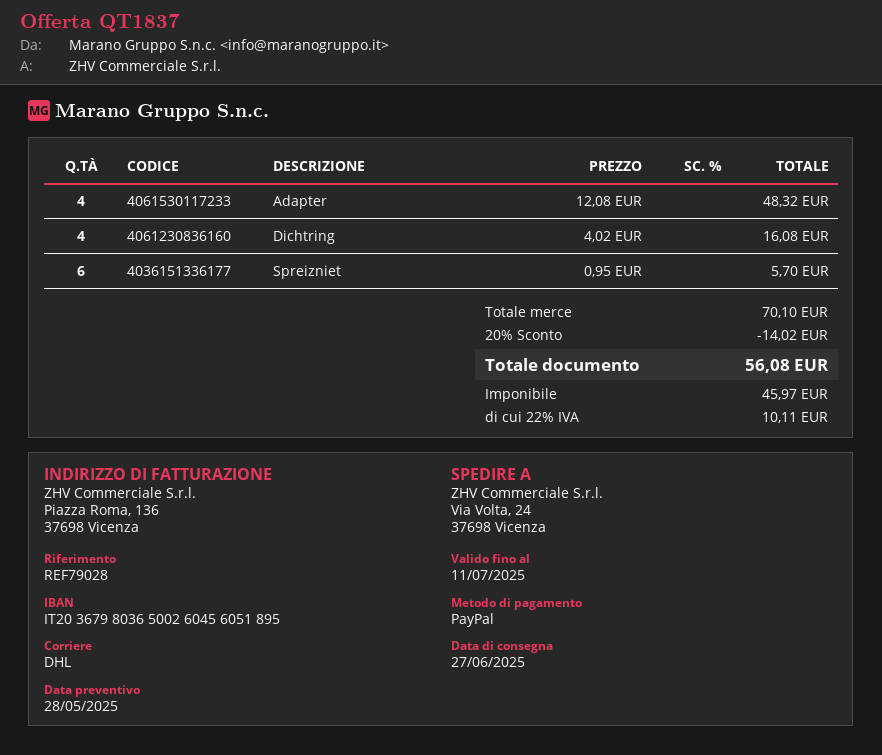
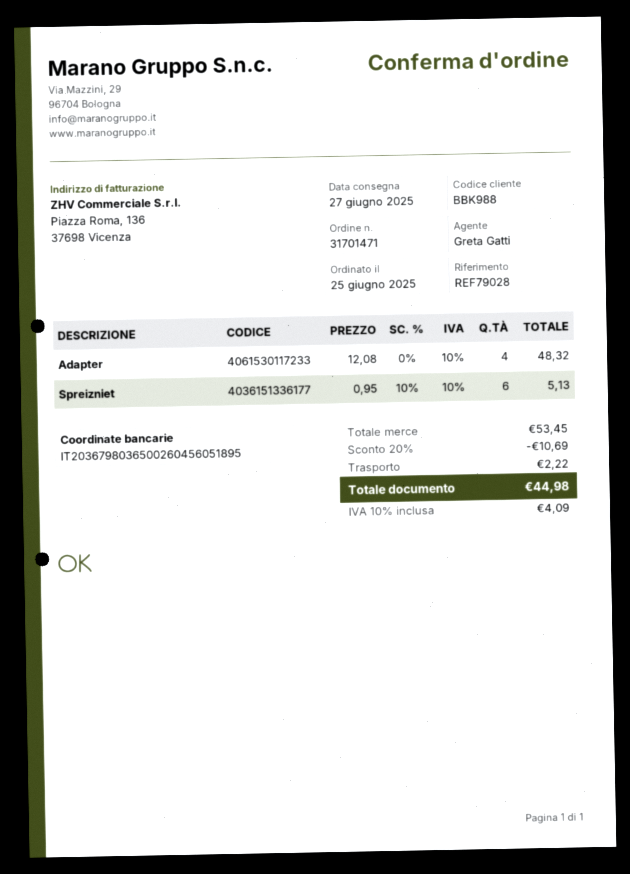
Dichtring: 4 x 4.02 = 16.08 -> none
Spreizniet: 6 x 0.95 = 5.70 -> 6 x 0.95 - 10% = 5.13
subtotal: 70.10 -> 53.45
discount: 20% = 14.02 -> 20% = 10.69
shipping: none -> 2.22
tax: 22% = 10.11 -> 10% = 4.09
total: 56.08 -> 44.98

